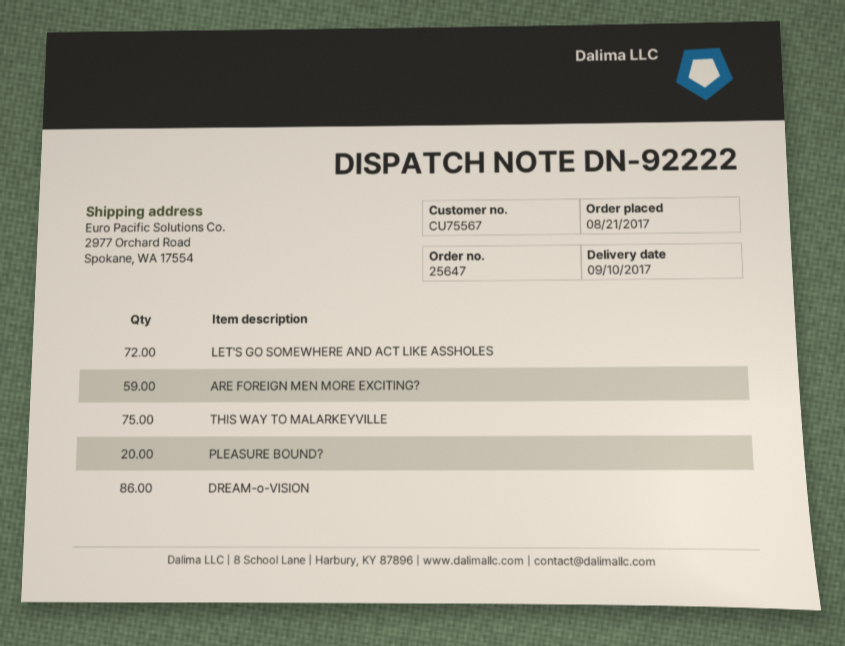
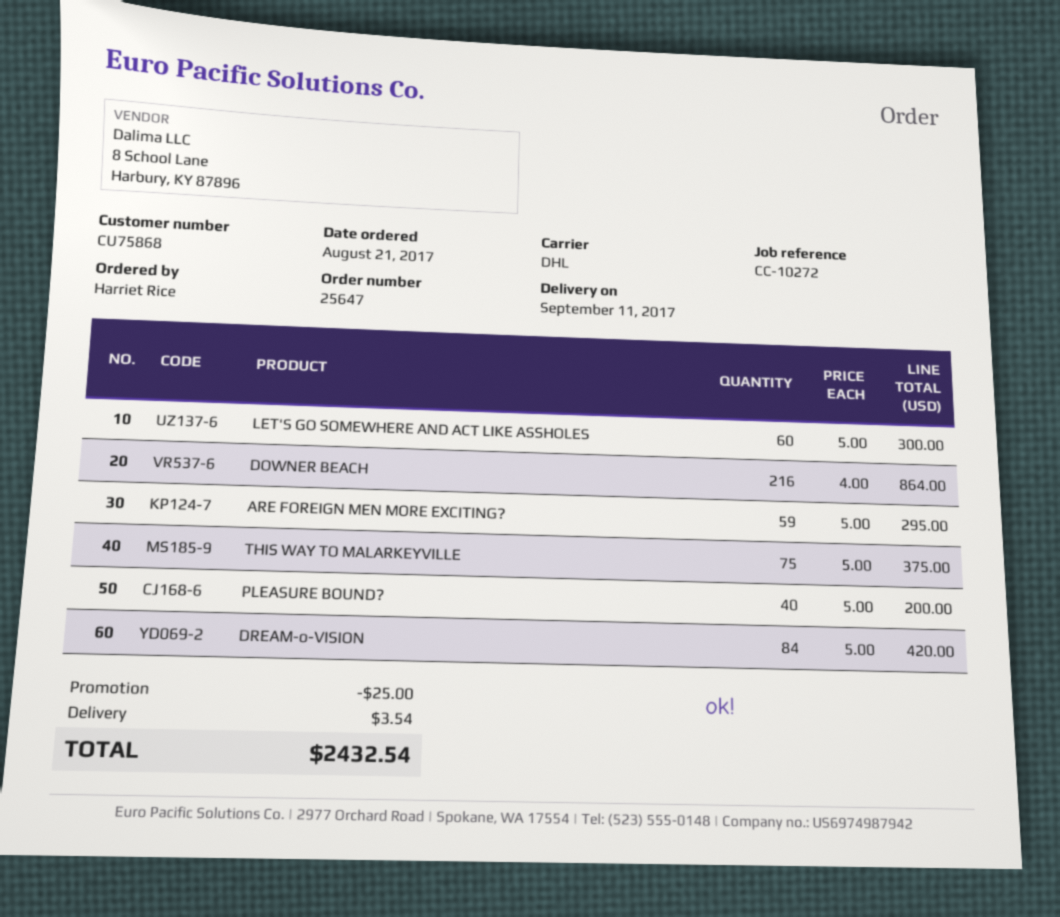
delivery date: 2017-09-10 -> 2017-09-11
customer number: CU75567 -> CU75868
LET'S GO SOMEWHERE AND ACT LIKE ASSHOLES: 72 -> 60
PLEASURE BOUND?: 20 -> 40
DREAM-o-VISION: 86 -> 84
DOWNER BEACH: none -> 216

